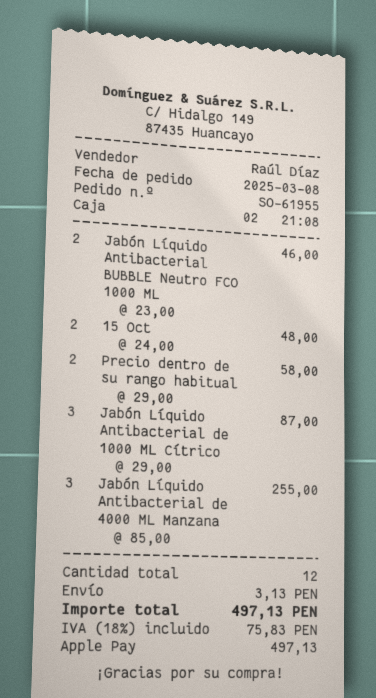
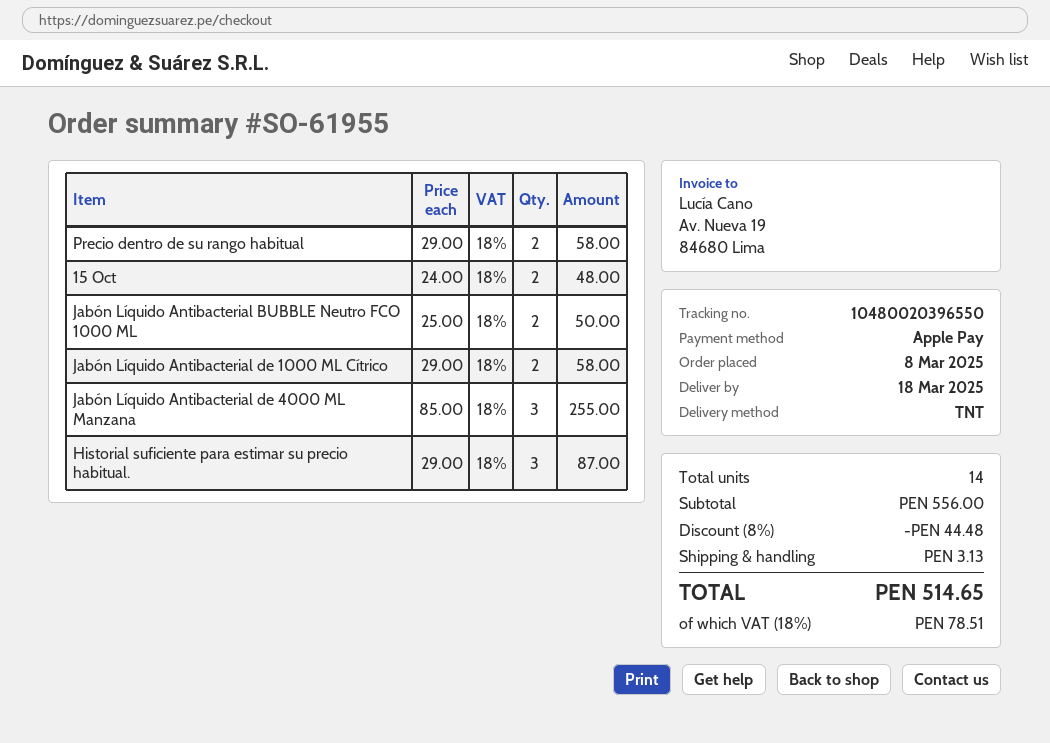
Jabón Líquido Antibacterial BUBBLE Neutro FCO 1000 ML: 2 x 23.00 = 46.00 -> 2 x 25.00 = 50.00
Jabón Líquido Antibacterial de 1000 ML Cítrico: 3 x 29.00 = 87.00 -> 2 x 29.00 = 58.00
Historial suficiente para estimar su precio habitual.: none -> 3 x 29.00 = 87.00
total quantity: 12 -> 14
discount: none -> 8% = 44.48
tax: 18% = 75.83 -> 18% = 78.51
total: 497.13 -> 514.65

